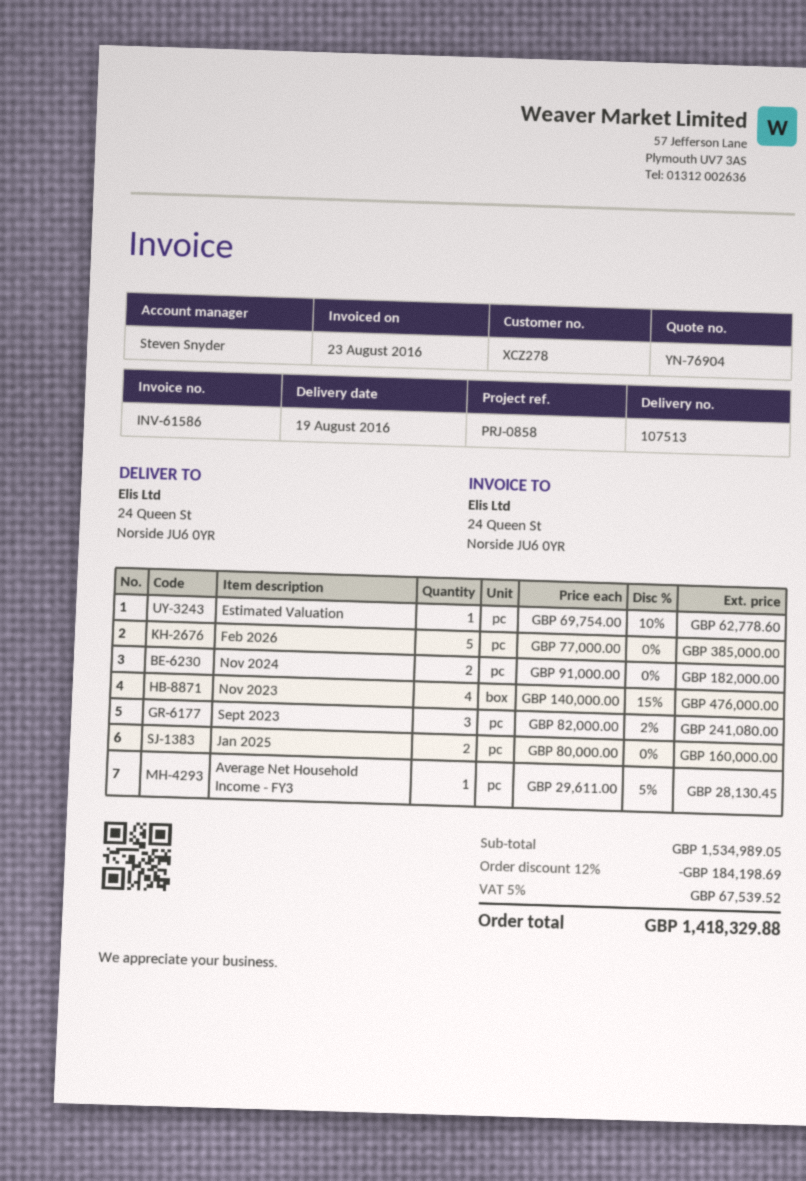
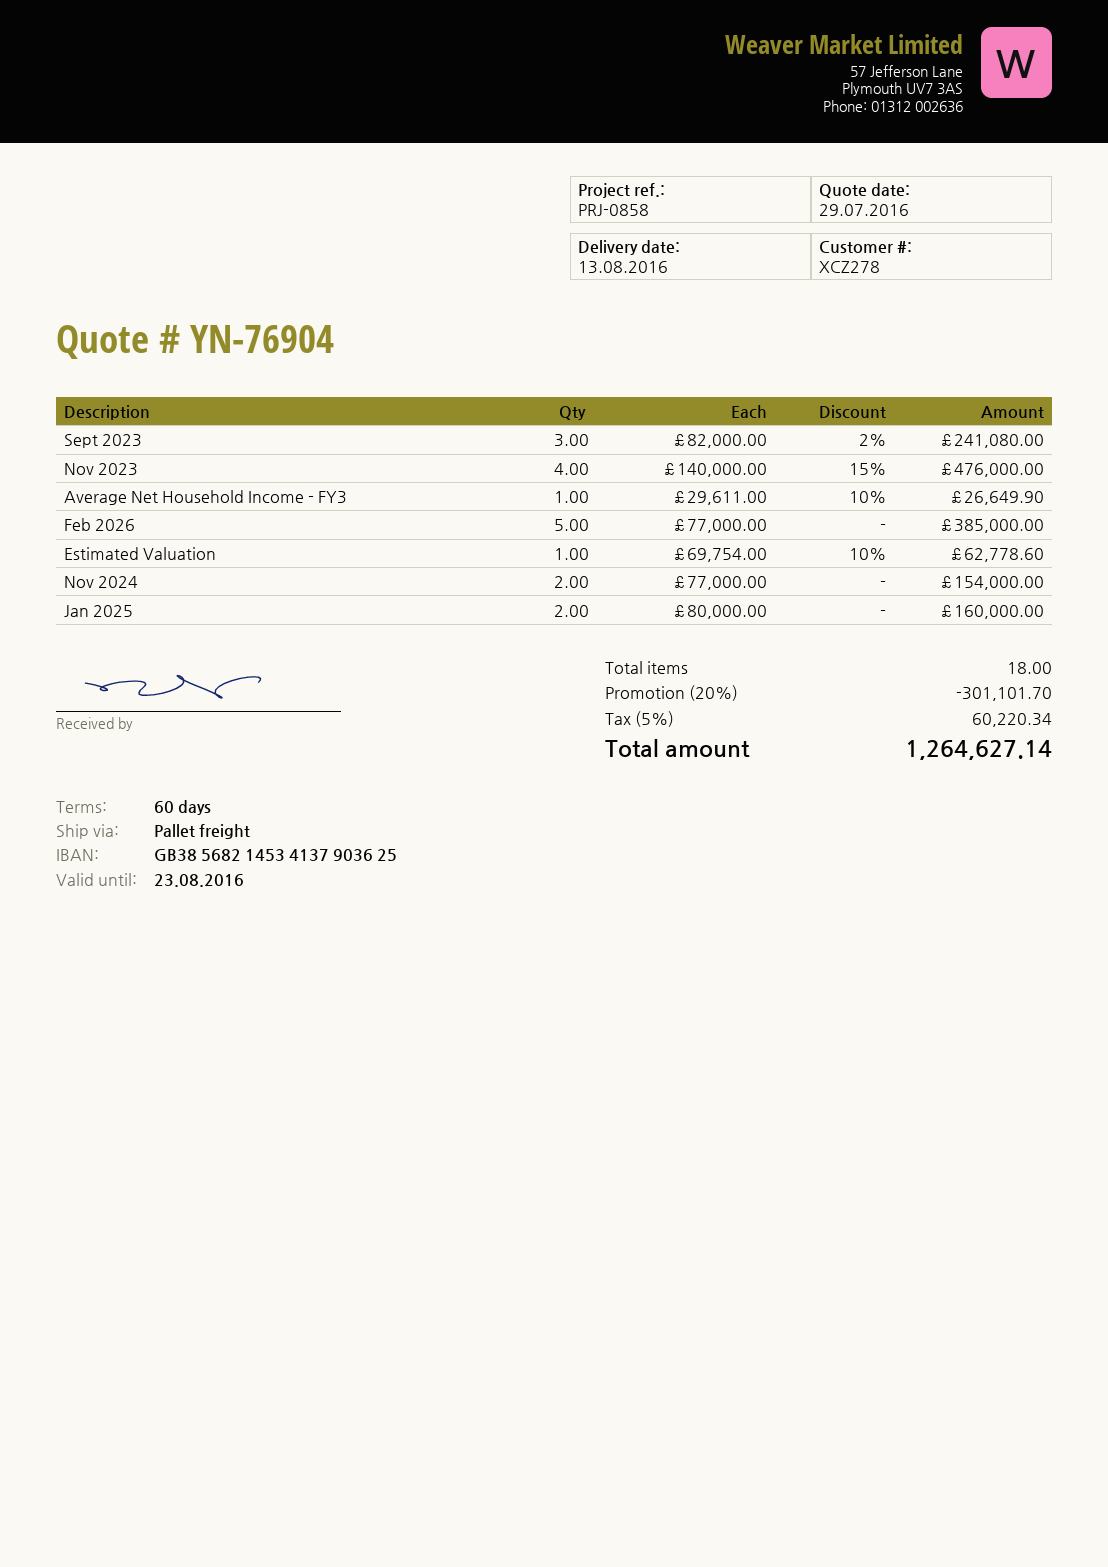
delivery date: 2016-08-19 -> 2016-08-13
Nov 2024: 2 x 91000.00 = 182000.00 -> 2 x 77000.00 = 154000.00
Average Net Household Income - FY3: 1 x 29611.00 - 5% = 28130.45 -> 1 x 29611.00 - 10% = 26649.90
discount: 12% = 184198.69 -> 20% = 301101.70
tax: 5% = 67539.52 -> 5% = 60220.34
total: 1418329.88 -> 1264627.14

